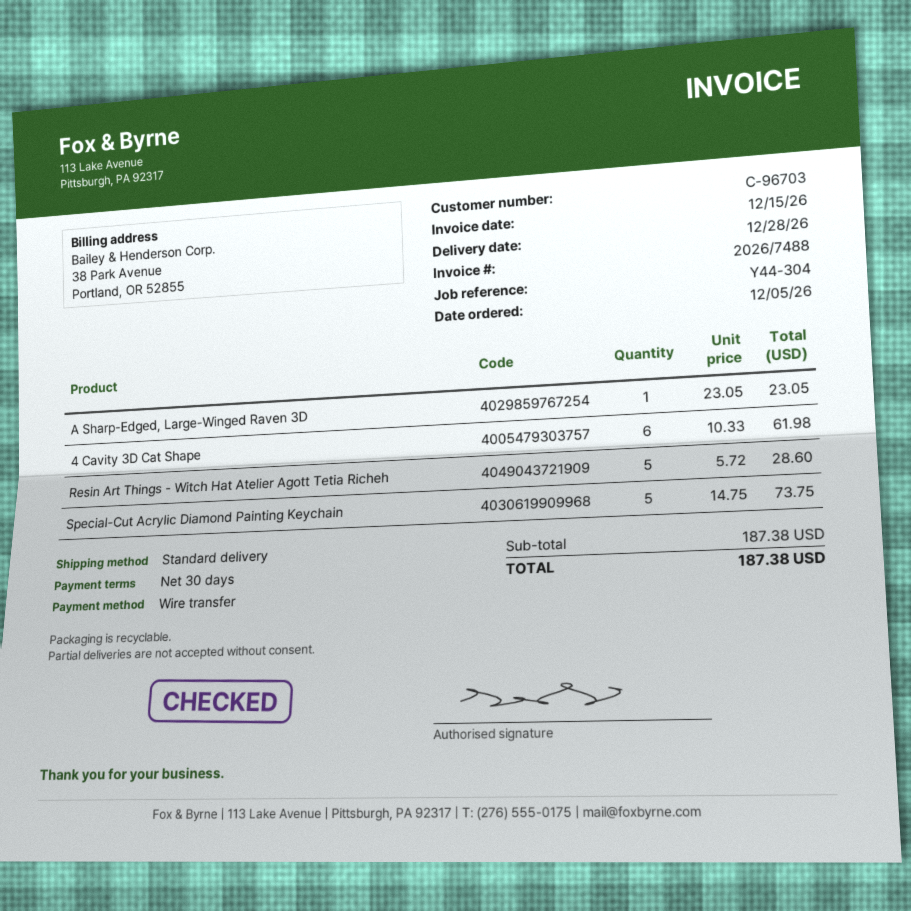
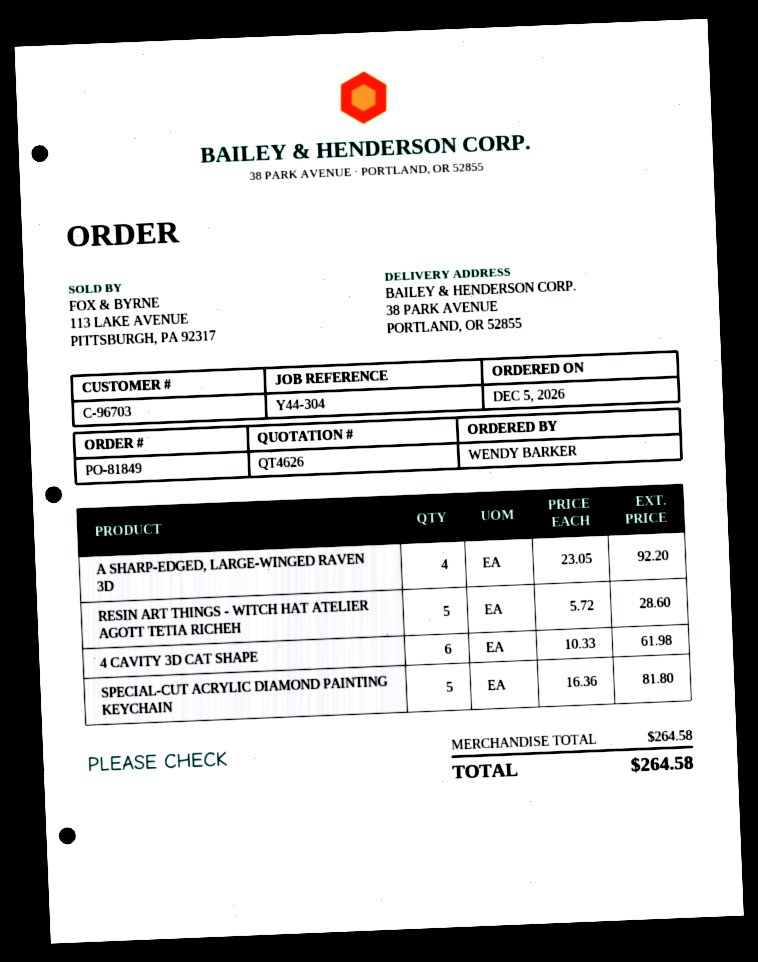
A Sharp-Edged, Large-Winged Raven 3D: 1 x 23.05 = 23.05 -> 4 x 23.05 = 92.20
Special‑Cut Acrylic Diamond Painting Keychain: 5 x 14.75 = 73.75 -> 5 x 16.36 = 81.80
subtotal: 187.38 -> 264.58
total: 187.38 -> 264.58

